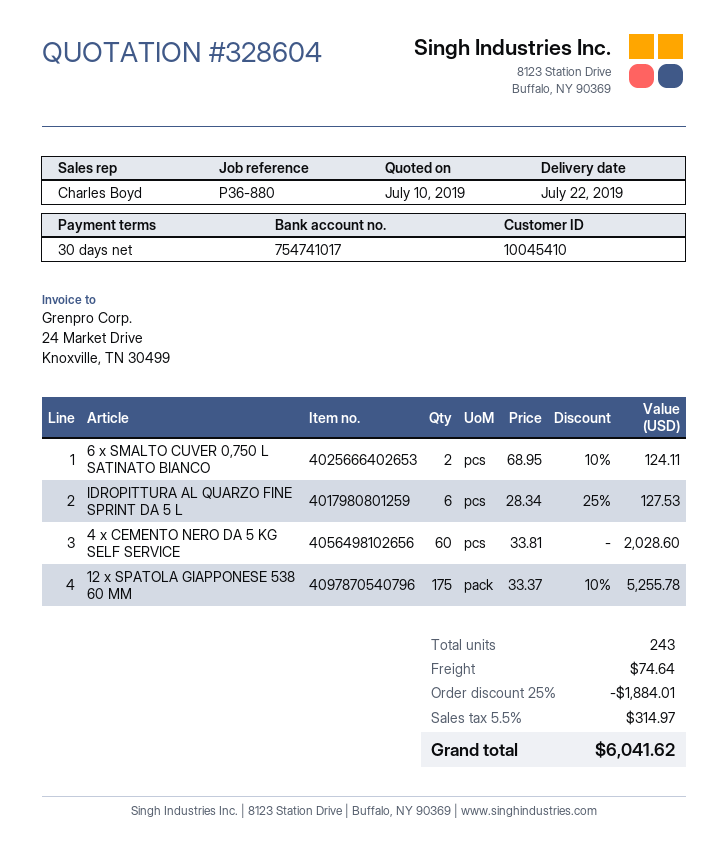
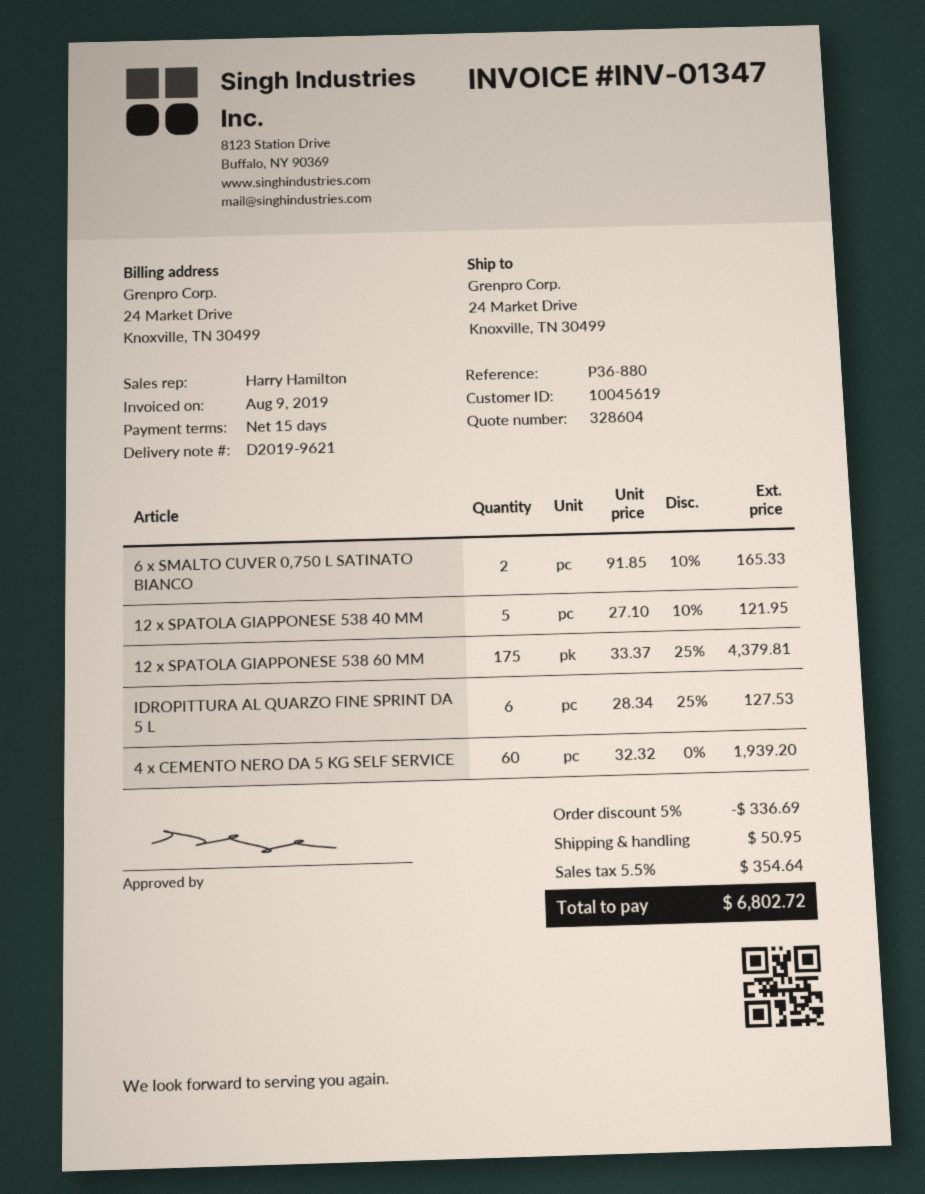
payment terms: 30 days -> 15 days
customer number: 10045410 -> 10045619
sales rep: Charles Boyd -> Harry Hamilton
6 x SMALTO CUVER 0,750 L SATINATO BIANCO: 2 x 68.95 - 10% = 124.11 -> 2 x 91.85 - 10% = 165.33
4 x CEMENTO NERO DA 5 KG SELF SERVICE: 60 x 33.81 = 2028.60 -> 60 x 32.32 = 1939.20
12 x SPATOLA GIAPPONESE 538 60 MM: 175 x 33.37 - 10% = 5255.78 -> 175 x 33.37 - 25% = 4379.81
12 x SPATOLA GIAPPONESE 538 40 MM: none -> 5 x 27.10 - 10% = 121.95
discount: 25% = 1884.01 -> 5% = 336.69
shipping: 74.64 -> 50.95
tax: 5.5% = 314.97 -> 5.5% = 354.64
total: 6041.62 -> 6802.72

